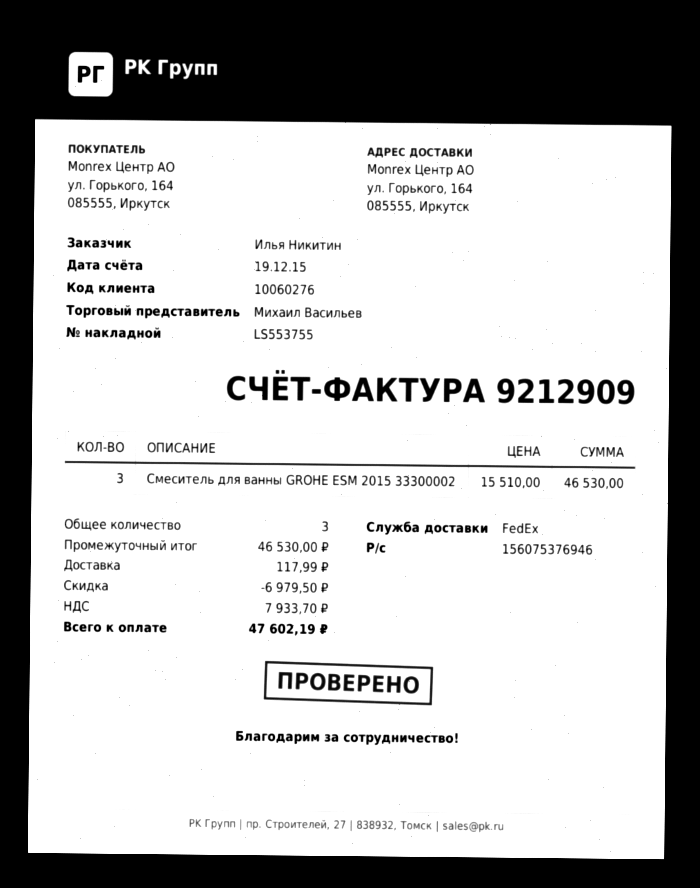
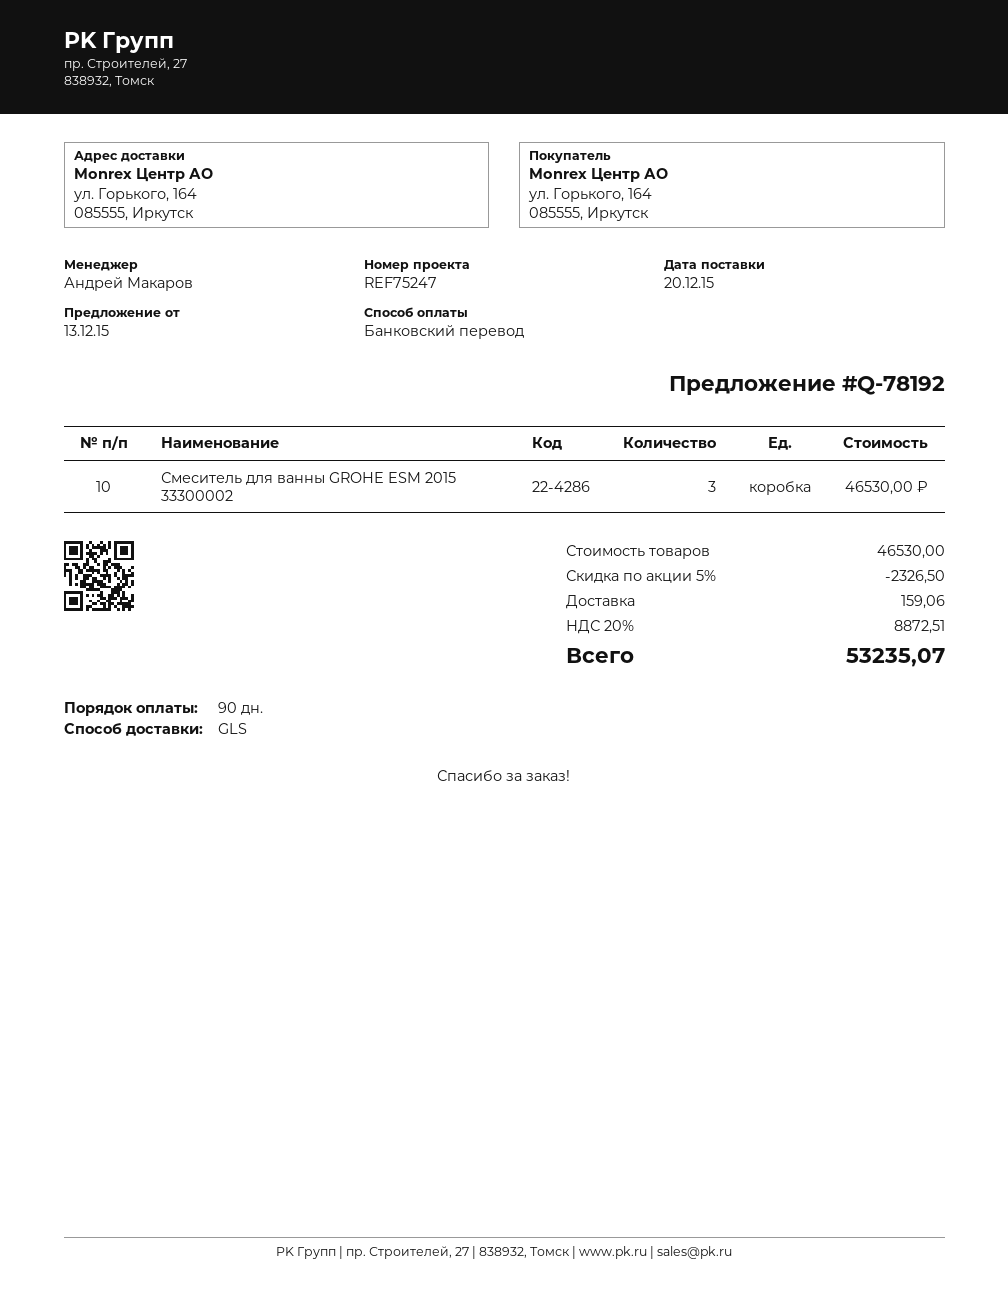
sales rep: Михаил Васильев -> Андрей Макаров
shipping method: FedEx -> GLS
discount: 6979.50 -> 2326.50
shipping: 117.99 -> 159.06
tax: 7933.70 -> 8872.51
total: 47602.19 -> 53235.07

